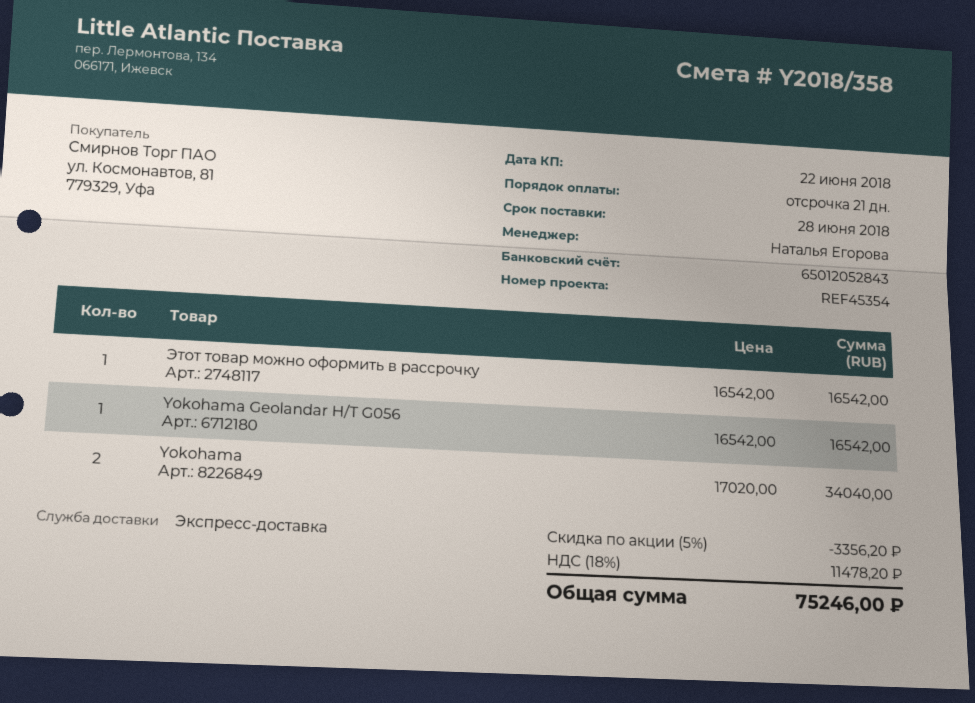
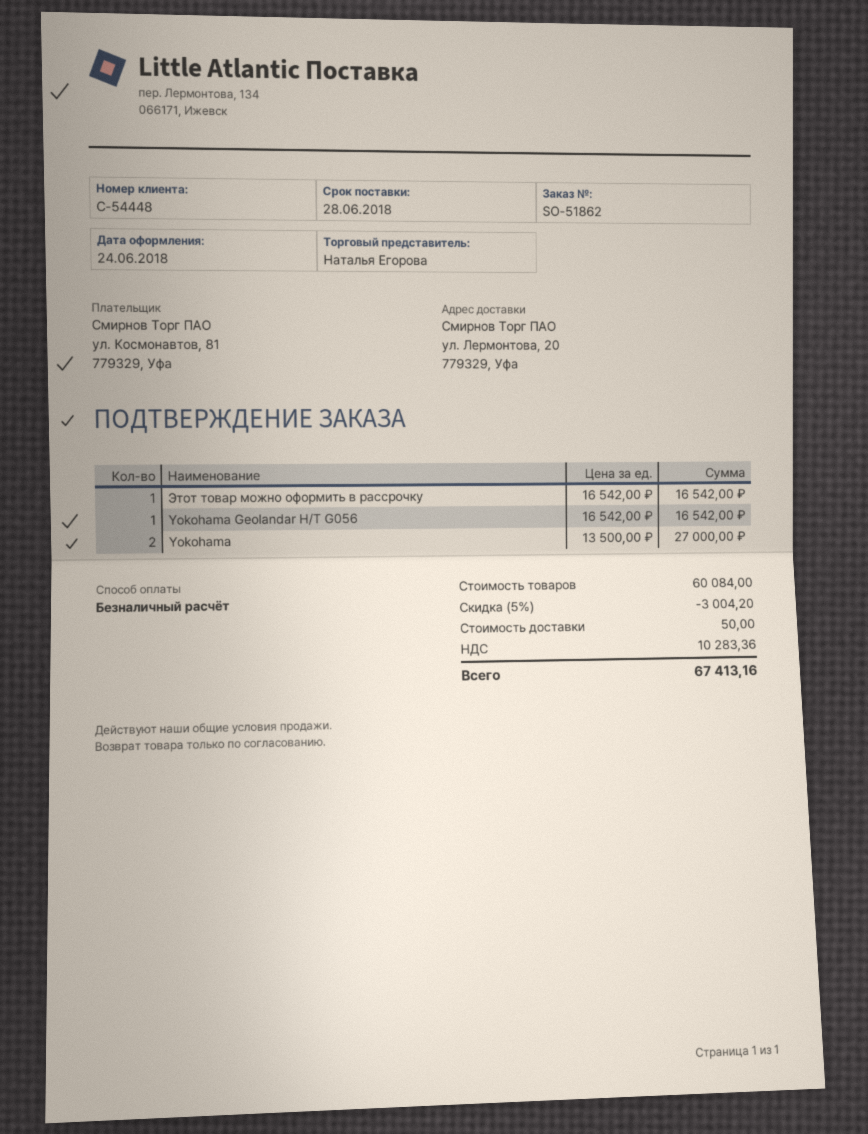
Yokohama: 2 x 17020.00 = 34040.00 -> 2 x 13500.00 = 27000.00
discount: 5% = 3356.20 -> 5% = 3004.20
shipping: none -> 50.00
tax: 11478.20 -> 10283.36
total: 75246.00 -> 67413.16

